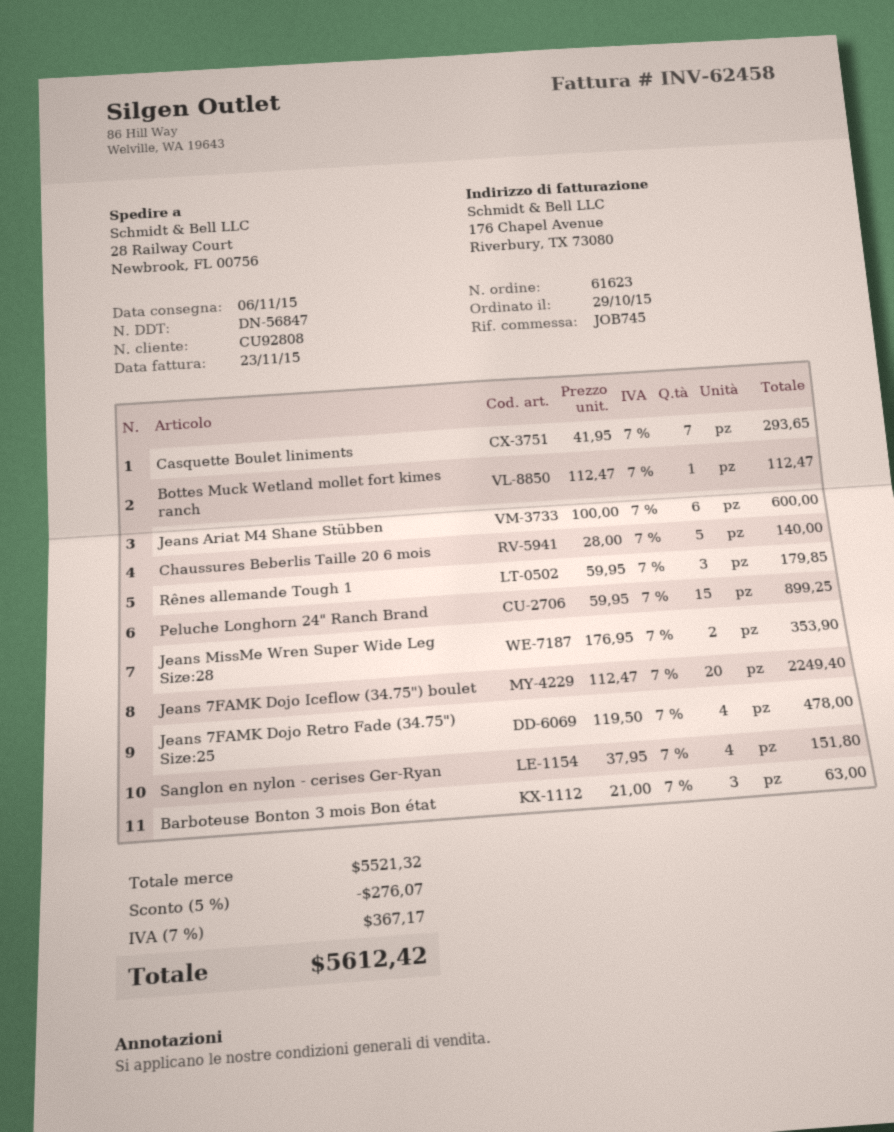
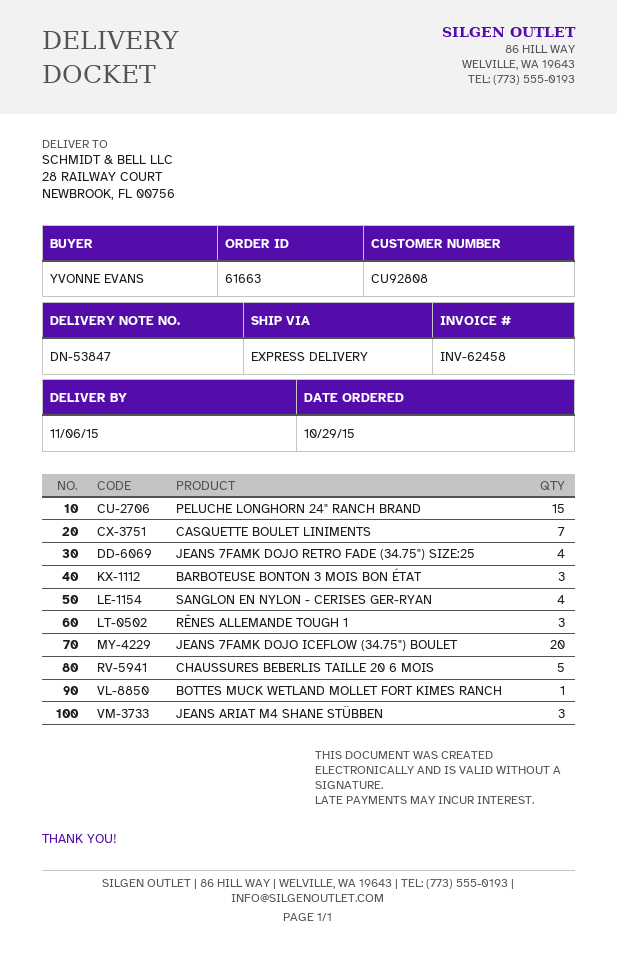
order number: 61623 -> 61663
delivery note number: DN-56847 -> DN-53847
Jeans Ariat M4 Shane Stübben: 6 -> 3
Jeans MissMe Wren Super Wide Leg Size:28: 2 -> none

